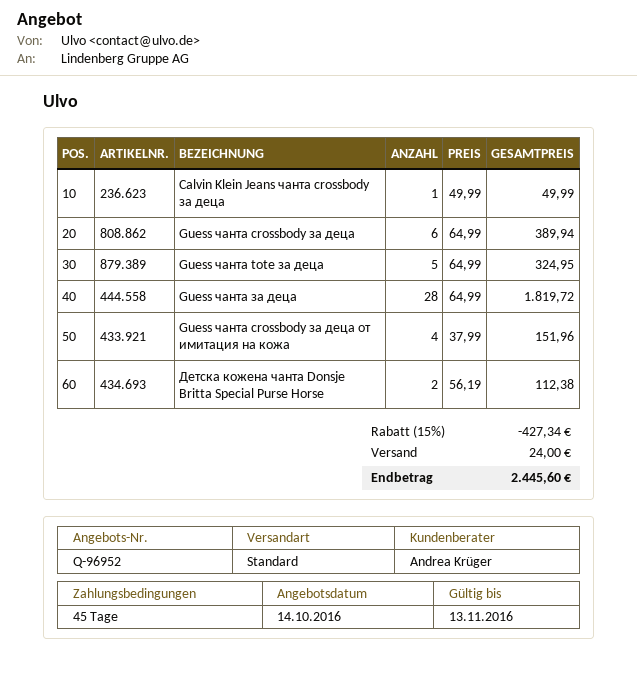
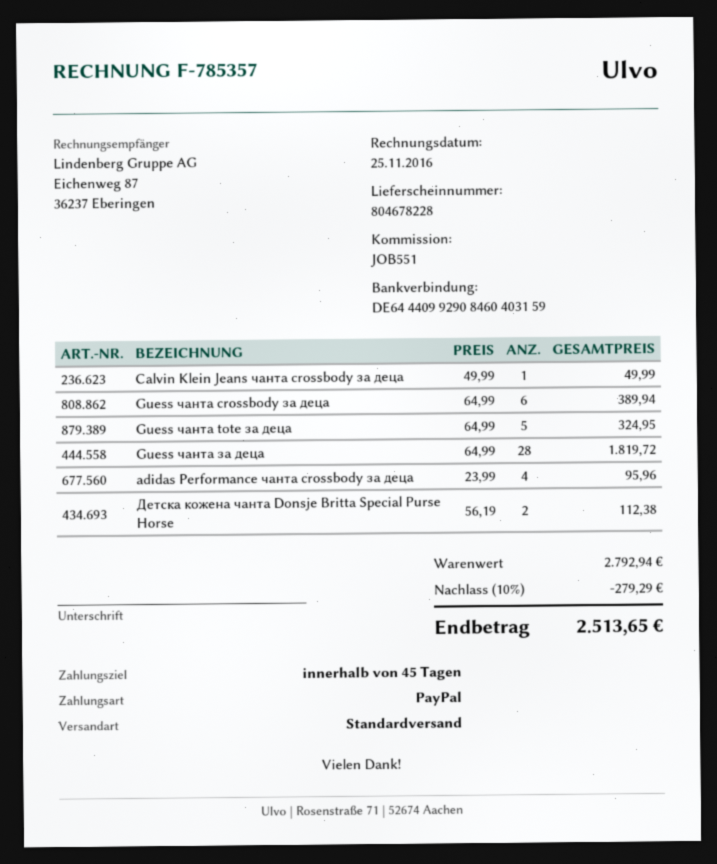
Guess чанта crossbody за деца от имитация на кожа: 4 x 37.99 = 151.96 -> none
adidas Performance чанта crossbody за деца: none -> 4 x 23.99 = 95.96
discount: 15% = 427.34 -> 10% = 279.29
shipping: 24.00 -> none
total: 2445.60 -> 2513.65

